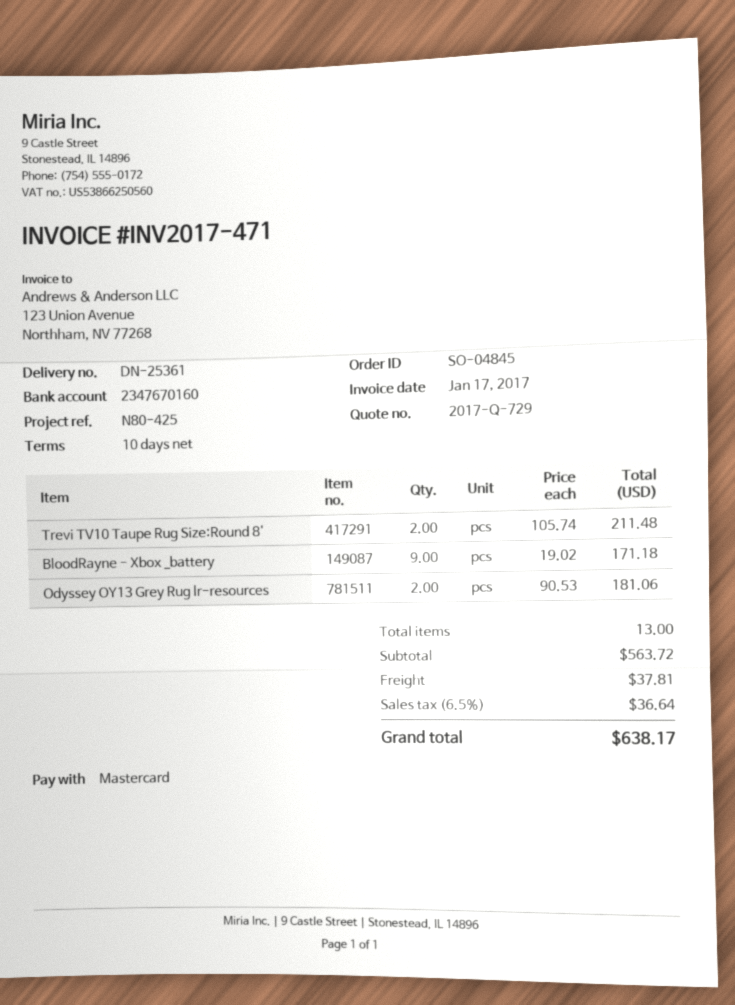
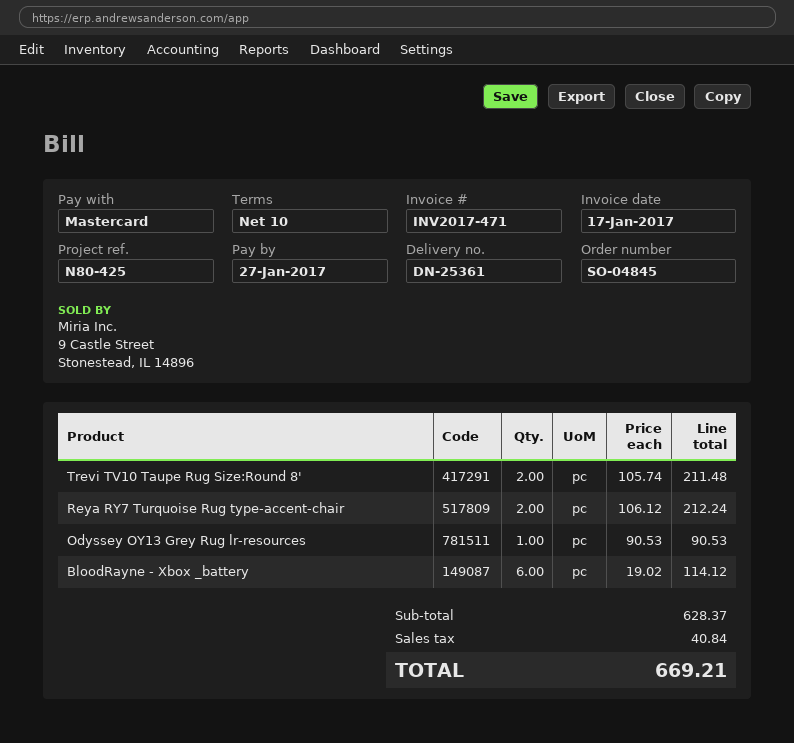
BloodRayne - Xbox _battery: 9 x 19.02 = 171.18 -> 6 x 19.02 = 114.12
Odyssey OY13 Grey Rug lr-resources: 2 x 90.53 = 181.06 -> 1 x 90.53 = 90.53
Reya RY7 Turquoise Rug type-accent-chair: none -> 2 x 106.12 = 212.24
subtotal: 563.72 -> 628.37
shipping: 37.81 -> none
tax: 36.64 -> 40.84
total: 638.17 -> 669.21

